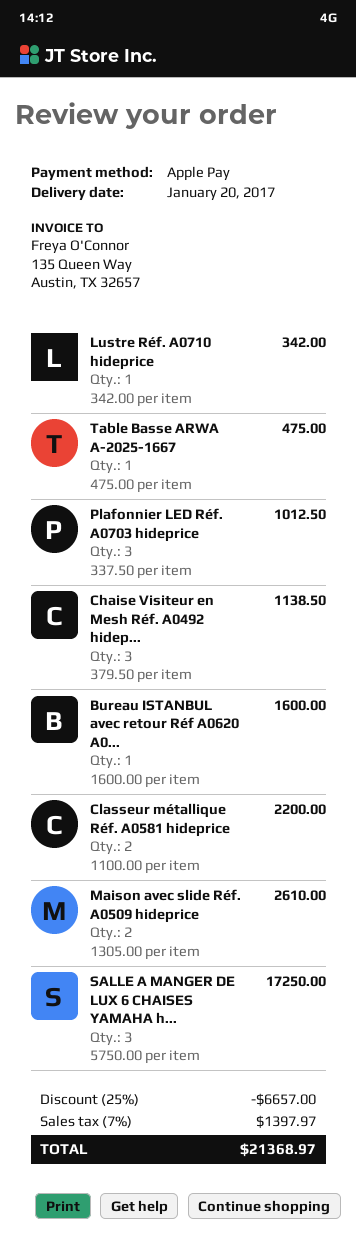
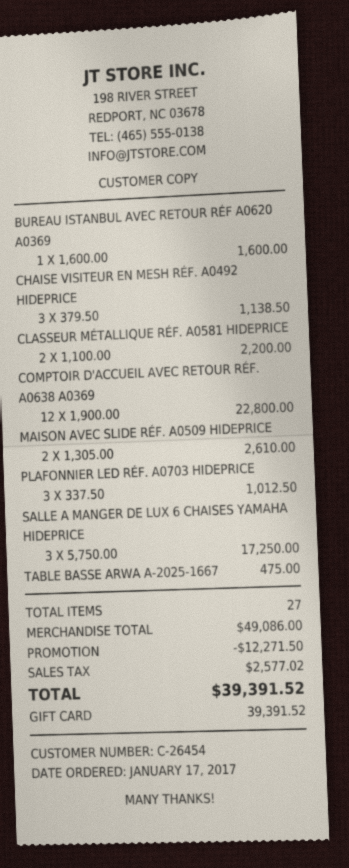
payment method: Apple Pay -> gift card
Lustre Réf. A0710 hideprice: 1 x 342.00 = 342.00 -> none
COMPTOIR D'ACCUEIL AVEC RETOUR RÉF. A0638 A0369: none -> 12 x 1900.00 = 22800.00
discount: 6657.00 -> 12271.50
tax: 1397.97 -> 2577.02
total: 21368.97 -> 39391.52

